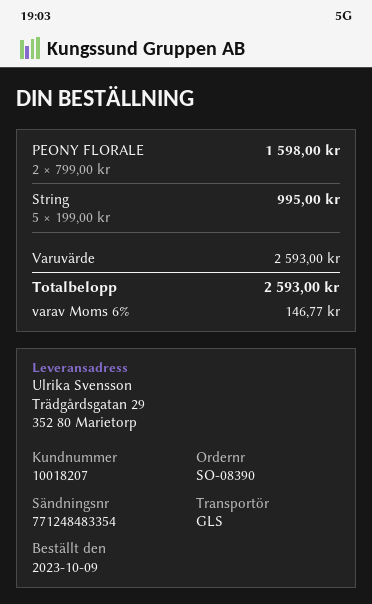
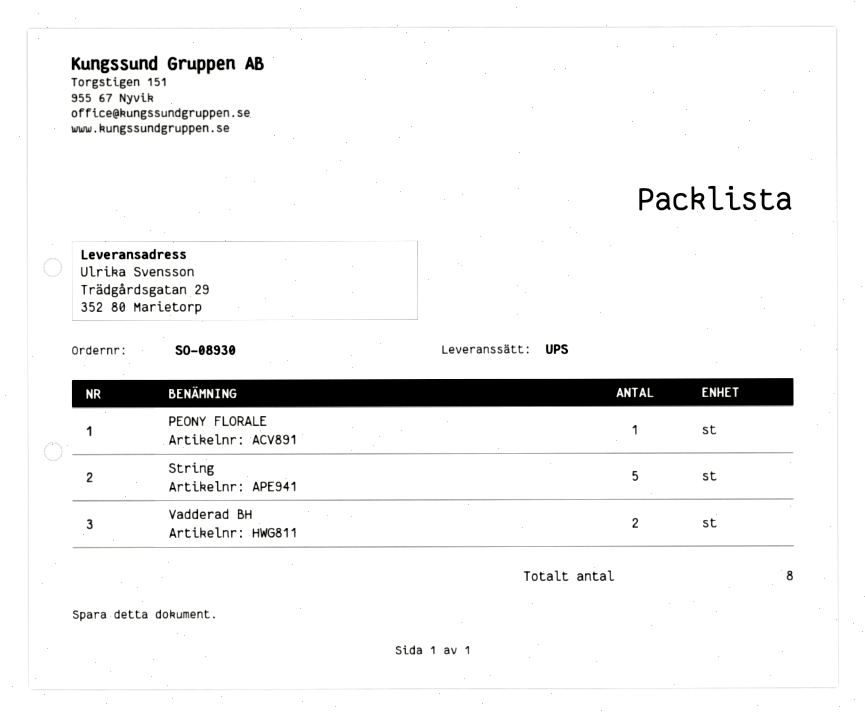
order number: SO-08390 -> SO-08930
shipping method: GLS -> UPS
PEONY FLORALE: 2 -> 1
Vadderad BH: none -> 2

